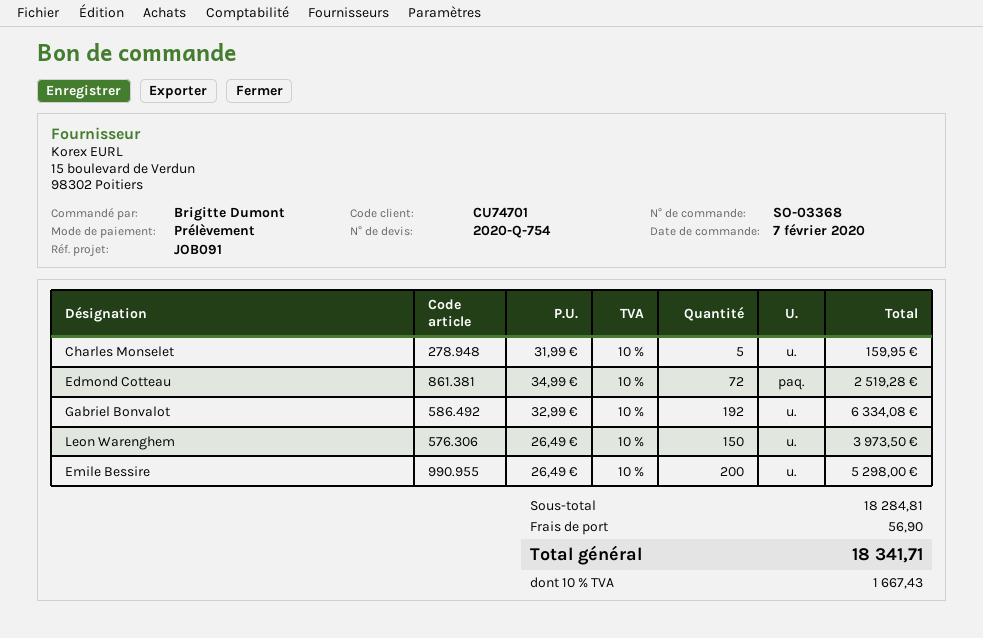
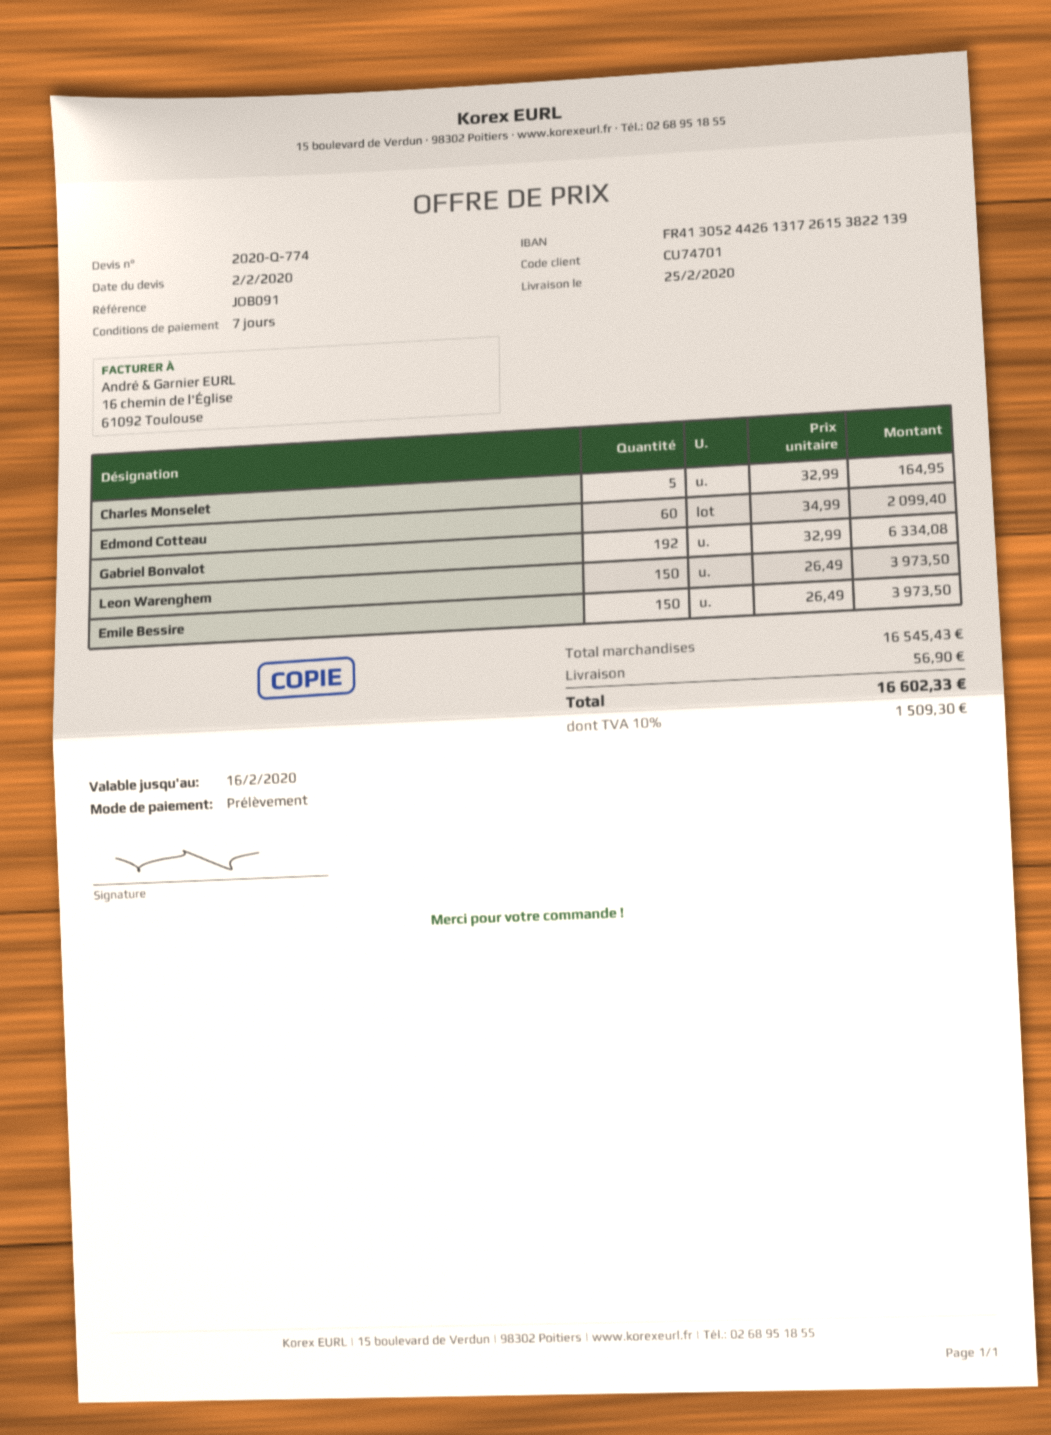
quote number: 2020-Q-754 -> 2020-Q-774
Charles Monselet: 5 x 31.99 = 159.95 -> 5 x 32.99 = 164.95
Edmond Cotteau: 72 x 34.99 = 2519.28 -> 60 x 34.99 = 2099.40
Emile Bessire: 200 x 26.49 = 5298.00 -> 150 x 26.49 = 3973.50
subtotal: 18284.81 -> 16545.43
tax: 10% = 1667.43 -> 10% = 1509.30
total: 18341.71 -> 16602.33

